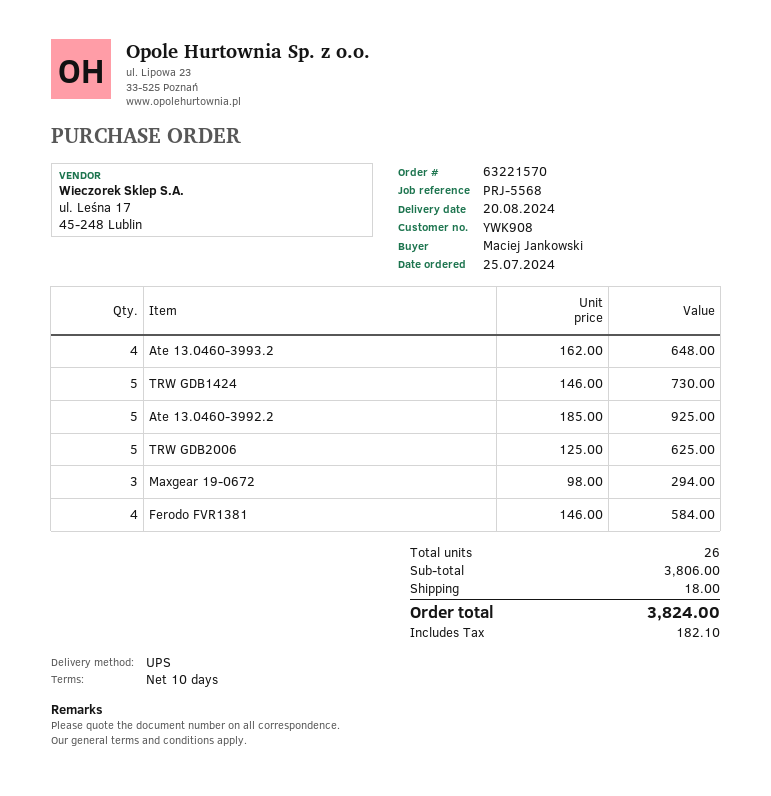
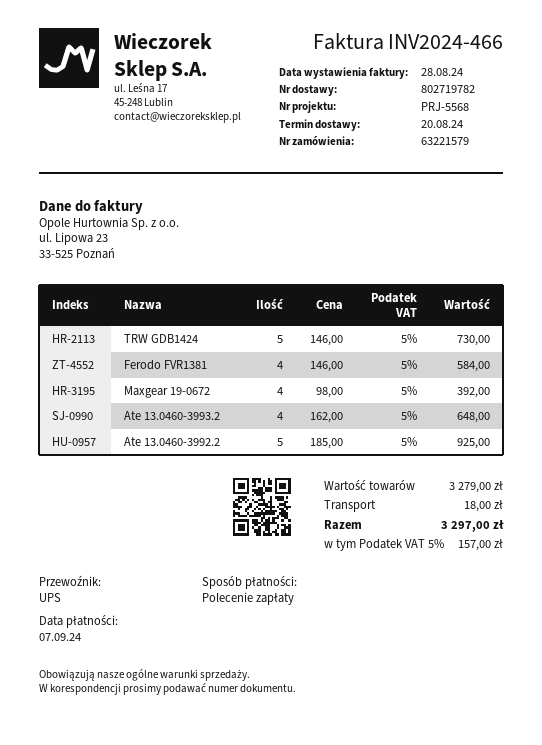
order number: 63221570 -> 63221579
TRW GDB2006: 5 x 125.00 = 625.00 -> none
Maxgear 19-0672: 3 x 98.00 = 294.00 -> 4 x 98.00 = 392.00
subtotal: 3806.00 -> 3279.00
tax: 182.10 -> 157.00
total: 3824.00 -> 3297.00

